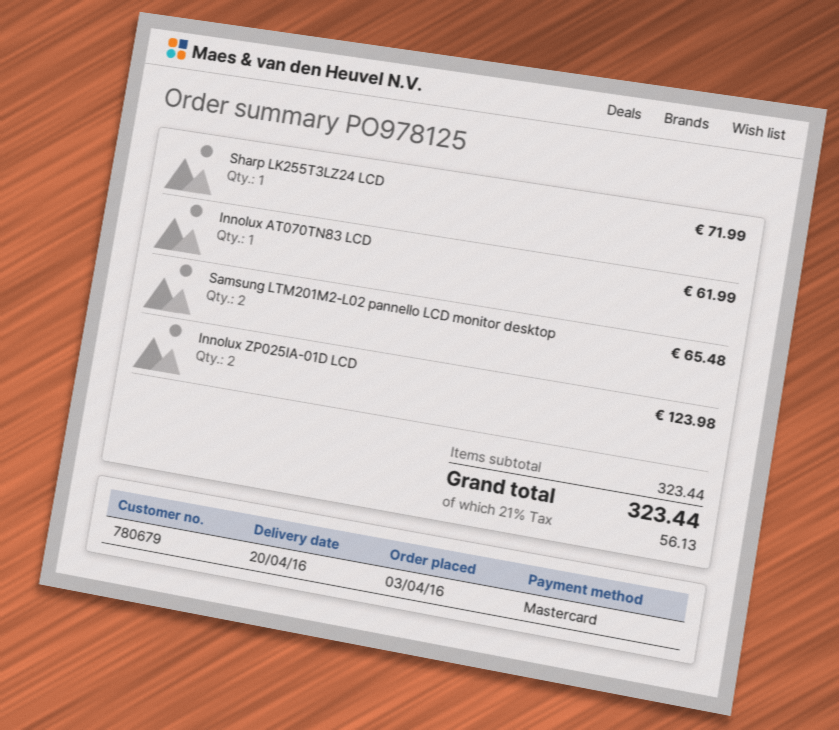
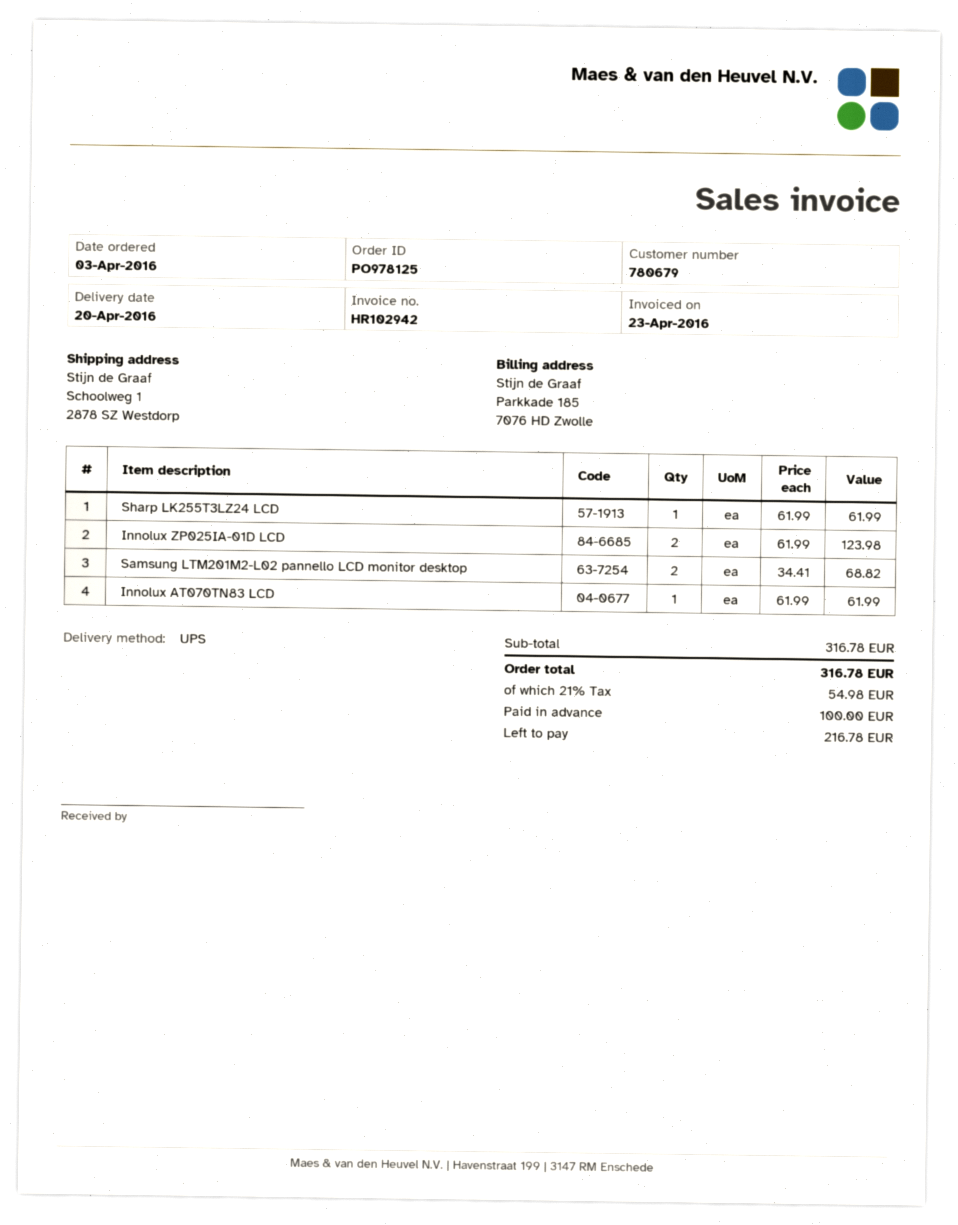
Sharp LK255T3LZ24 LCD: 1 for 71.99 -> 1 for 61.99
Samsung LTM201M2-L02 pannello LCD monitor desktop: 2 for 65.48 -> 2 for 68.82
subtotal: 323.44 -> 316.78
tax: 21% = 56.13 -> 21% = 54.98
total: 323.44 -> 316.78

